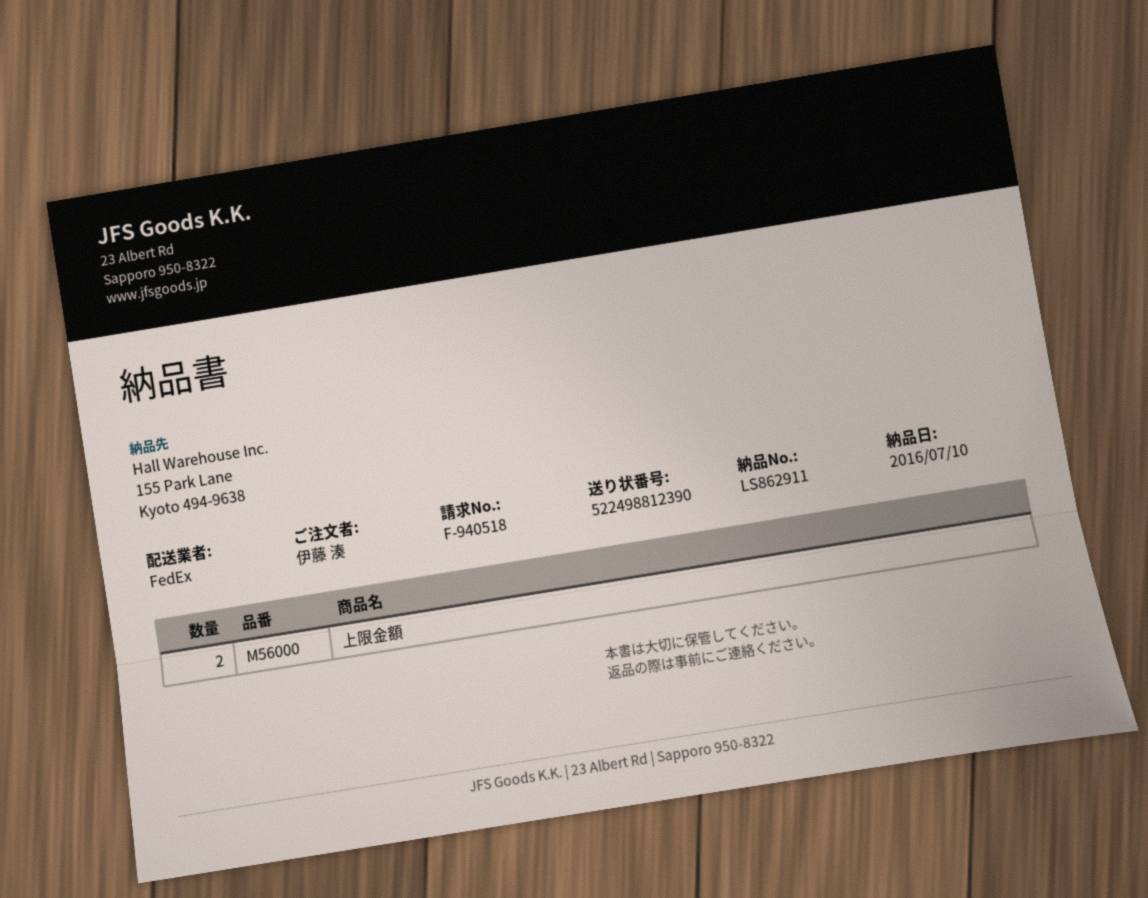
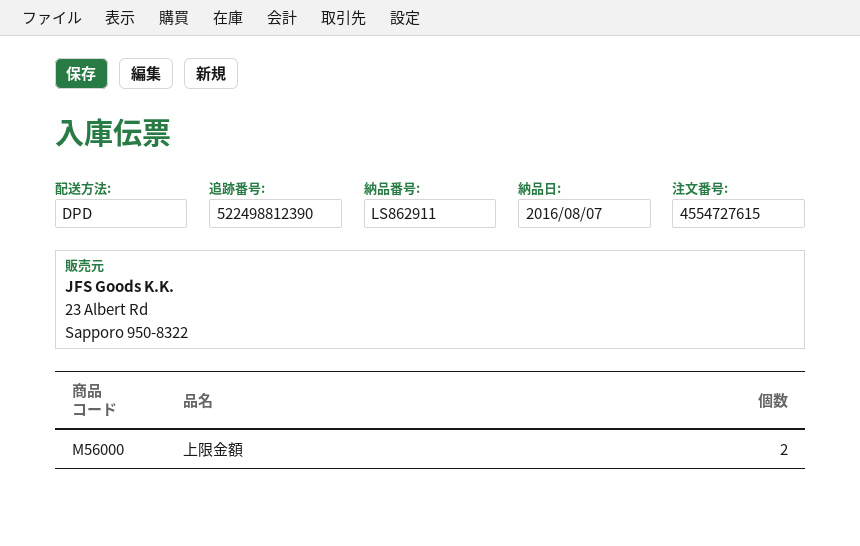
delivery date: 2016-07-10 -> 2016-08-07
shipping method: FedEx -> DPD

